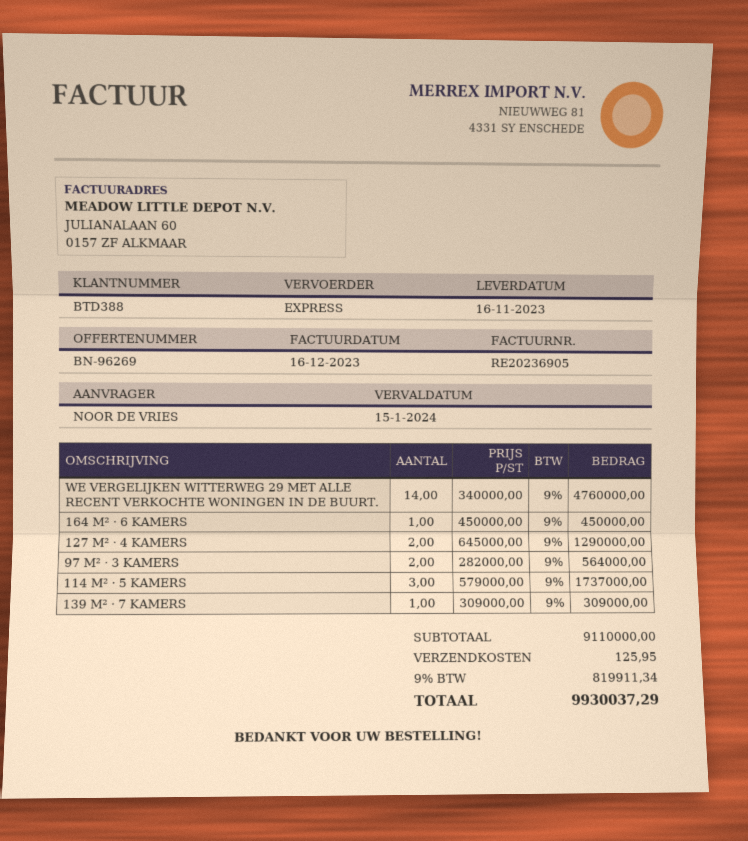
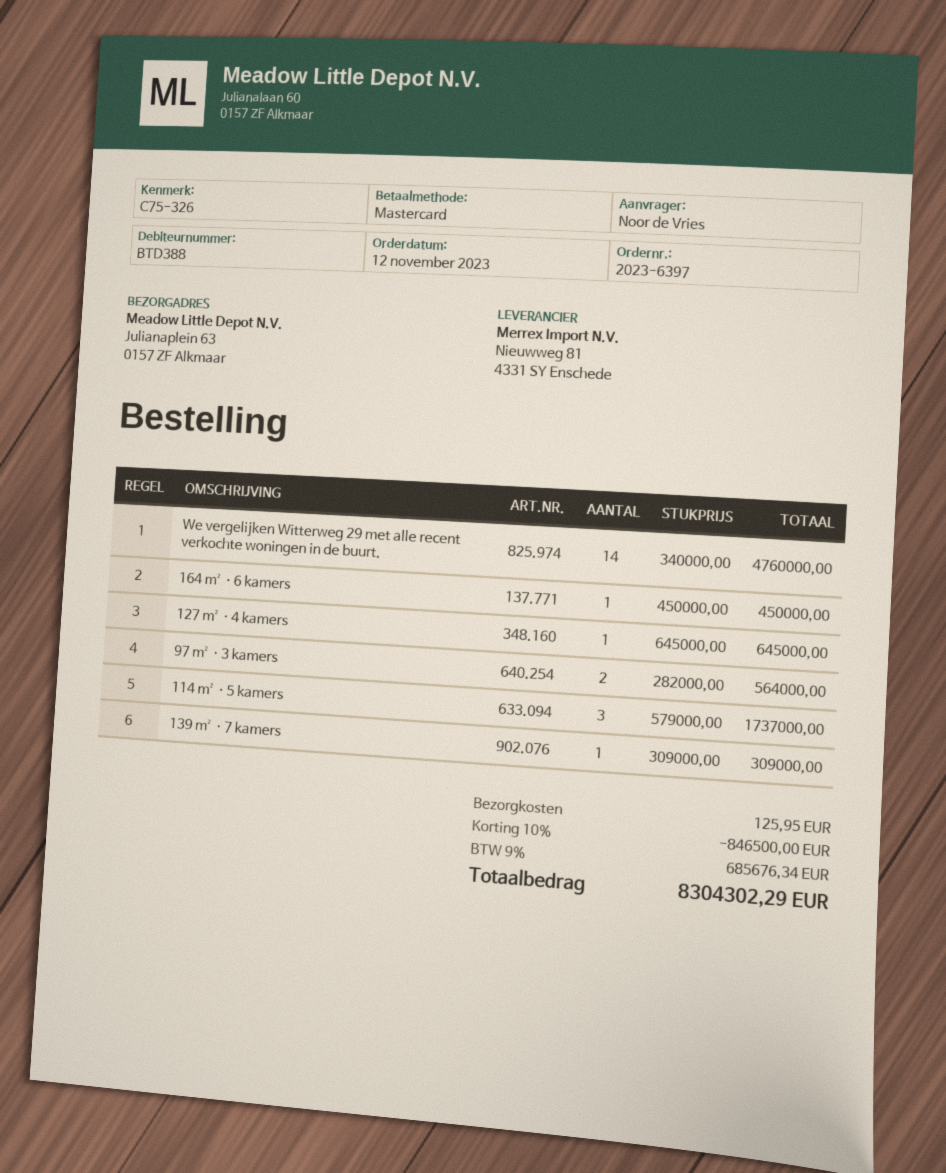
127 M² · 4 KAMERS: 2 x 645000.00 = 1290000.00 -> 1 x 645000.00 = 645000.00
discount: none -> 10% = 846500.00
tax: 9% = 819911.34 -> 9% = 685676.34
total: 9930037.29 -> 8304302.29

